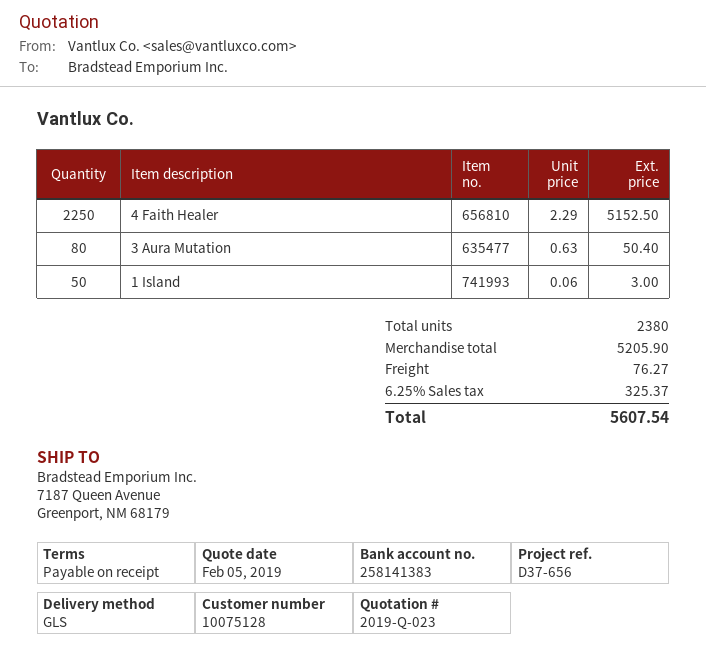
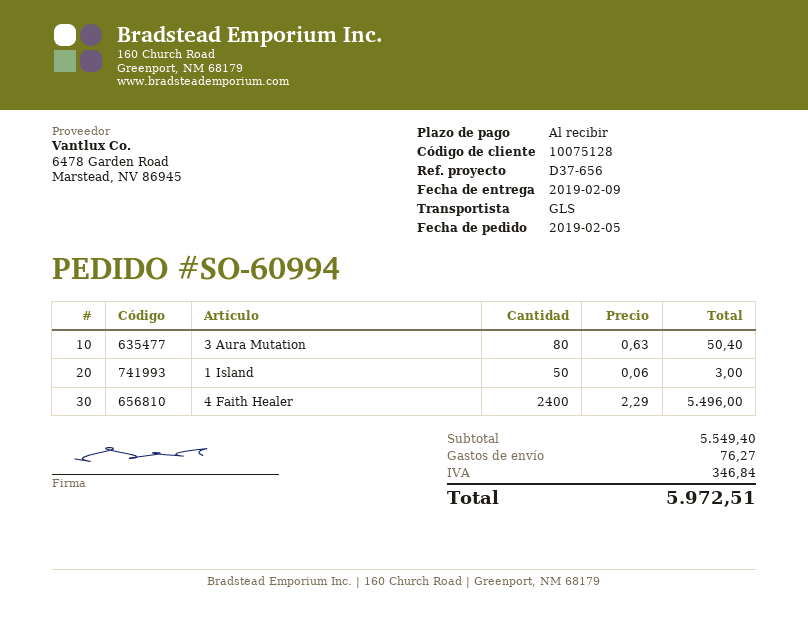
4 Faith Healer: 2250 x 2.29 = 5152.50 -> 2400 x 2.29 = 5496.00
subtotal: 5205.90 -> 5549.40
tax: 325.37 -> 346.84
total: 5607.54 -> 5972.51

